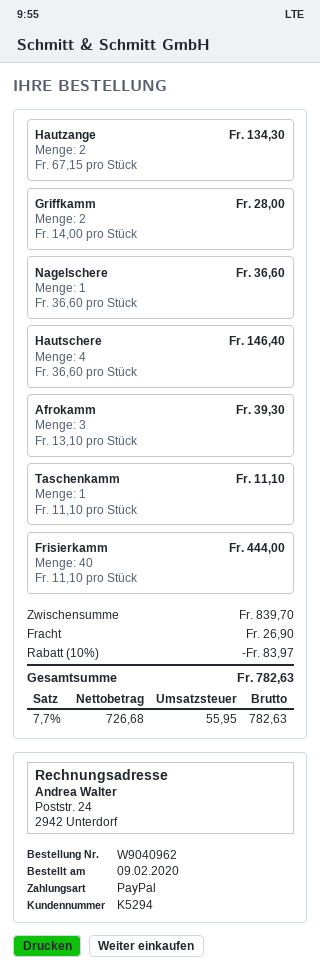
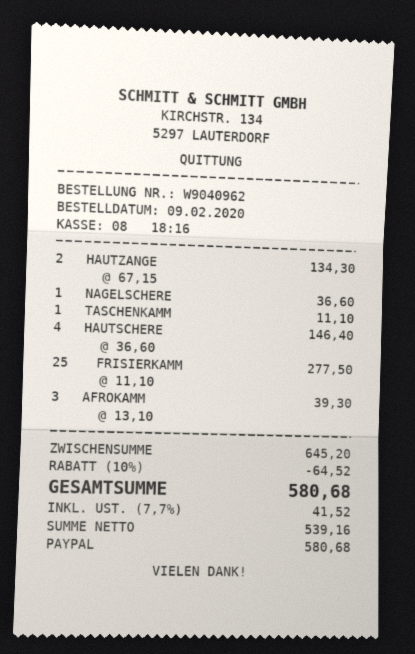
Griffkamm: 2 x 14.00 = 28.00 -> none
Frisierkamm: 40 x 11.10 = 444.00 -> 25 x 11.10 = 277.50
subtotal: 839.70 -> 645.20
discount: 10% = 83.97 -> 10% = 64.52
shipping: 26.90 -> none
net: 726.68 -> 539.16
tax: 7.7% = 55.95 -> 7.7% = 41.52
total: 782.63 -> 580.68

